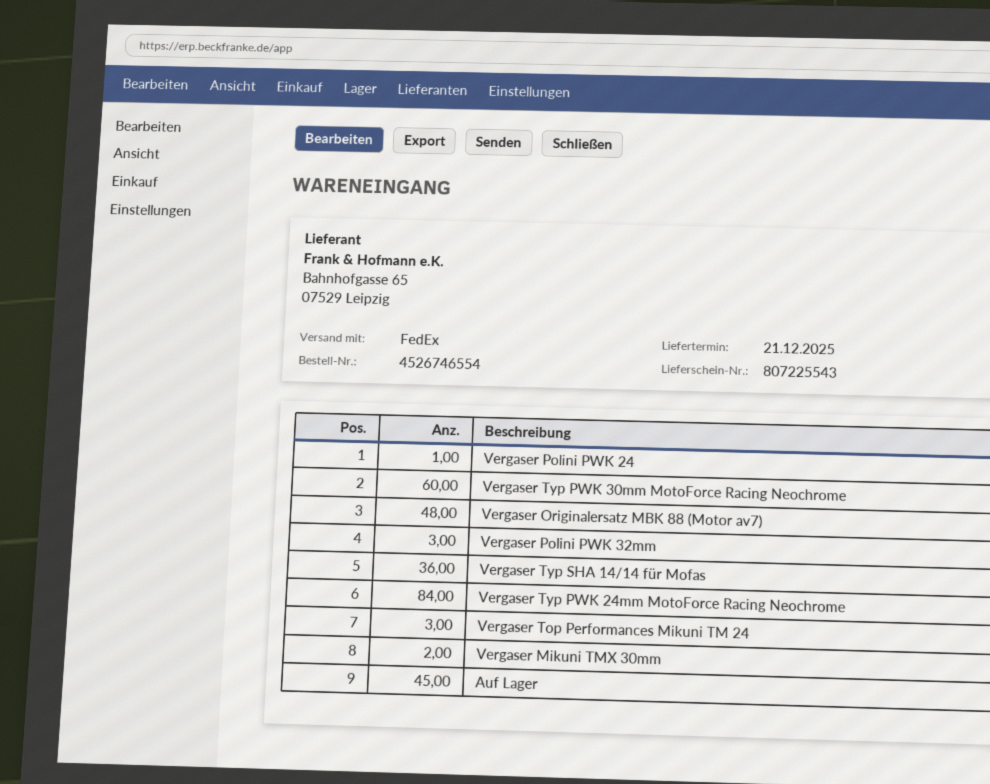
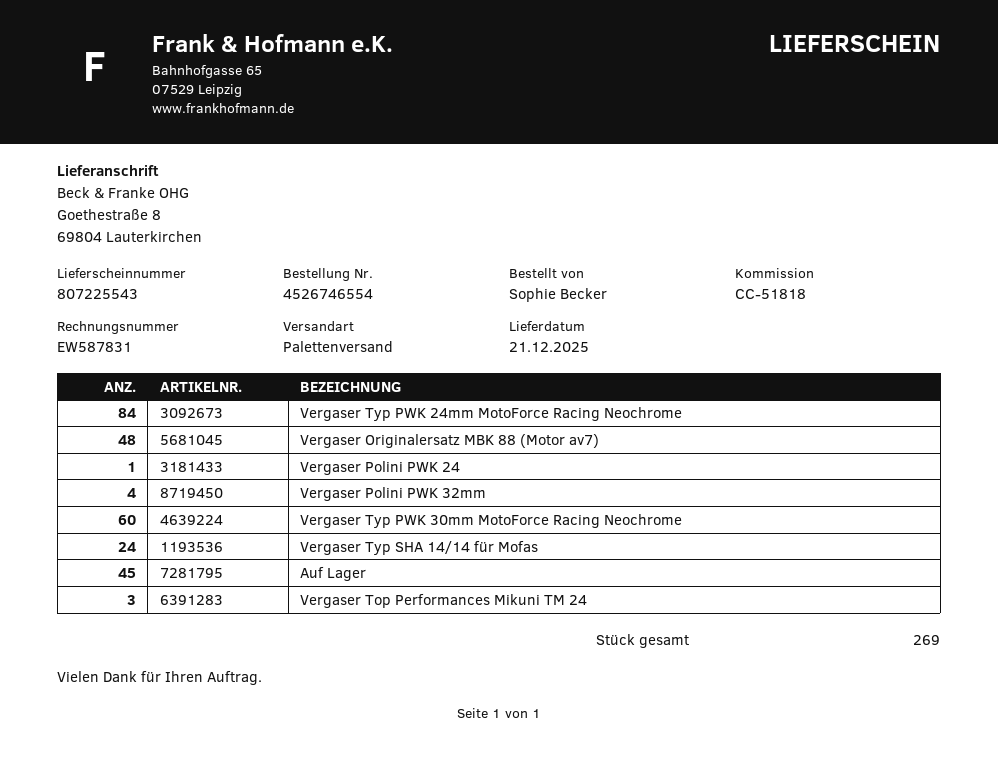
shipping method: FedEx -> pallet freight
Vergaser Polini PWK 32mm: 3 -> 4
Vergaser Typ SHA 14/14 für Mofas: 36 -> 24
Vergaser Mikuni TMX 30mm: 2 -> none

